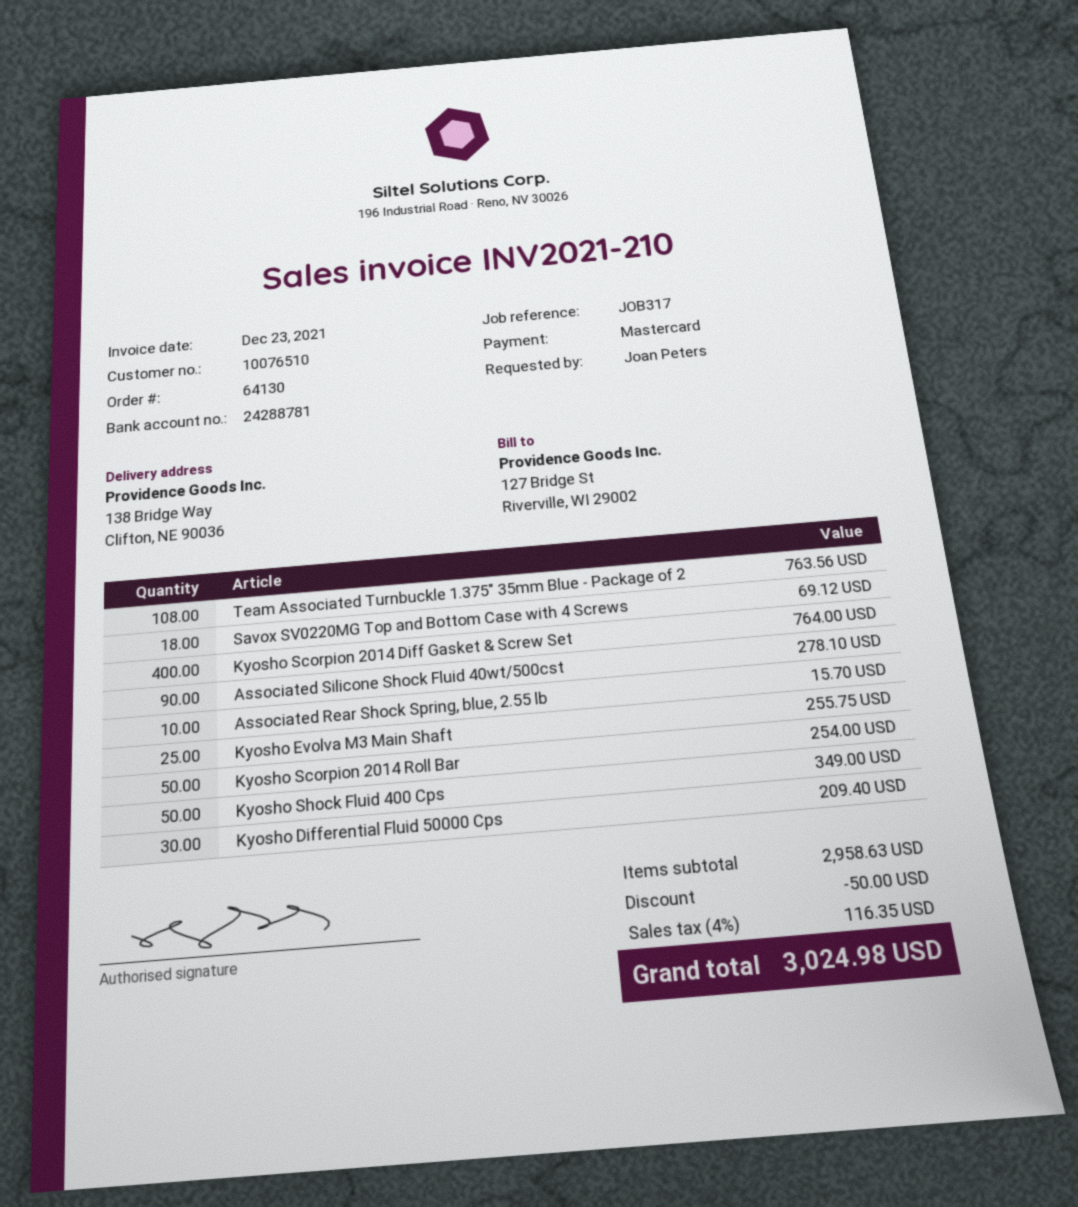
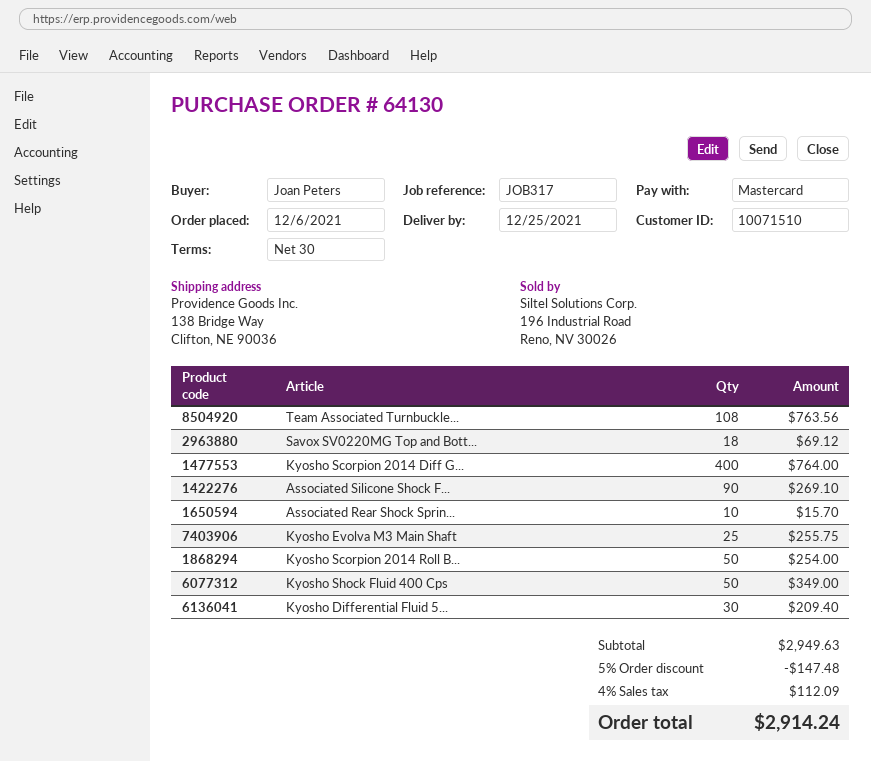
customer number: 10076510 -> 10071510
Associated Silicone Shock Fluid 40wt/500cst: 90 for 278.10 -> 90 for 269.10
subtotal: 2958.63 -> 2949.63
discount: 50.00 -> 147.48
tax: 4% = 116.35 -> 4% = 112.09
total: 3024.98 -> 2914.24

